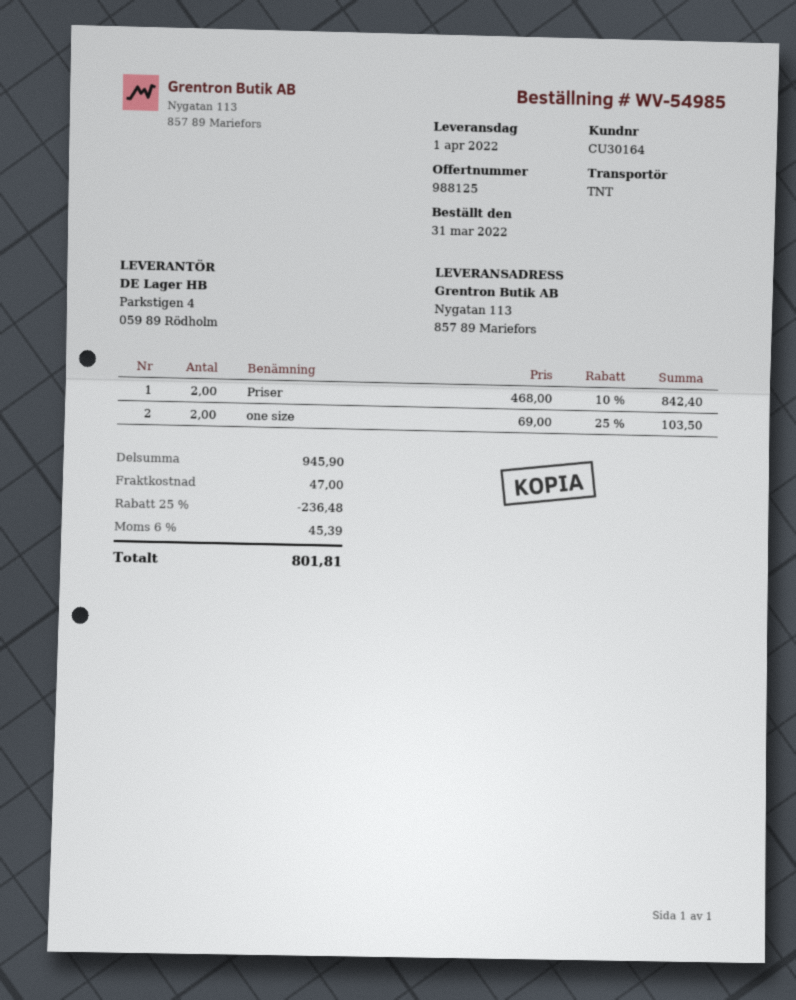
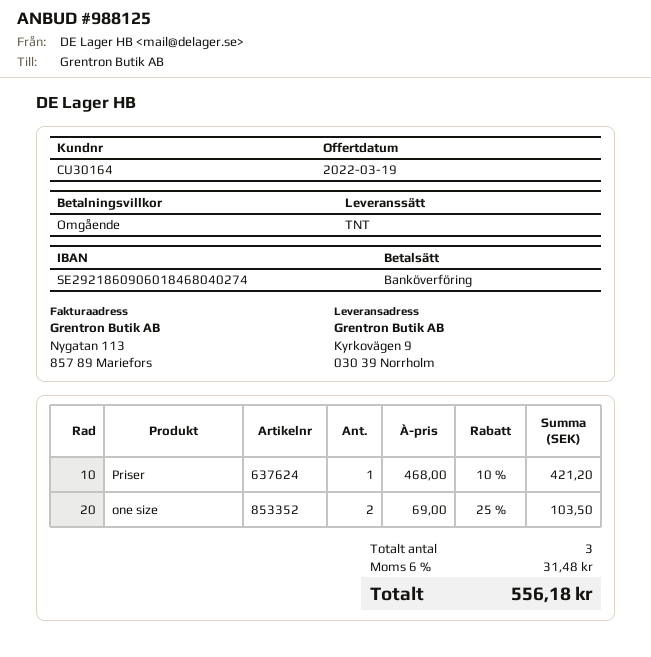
ship to: Nygatan 113, 857 89 Mariefors -> Kyrkovägen 9, 030 39 Norrholm
Priser: 2 x 468.00 - 10% = 842.40 -> 1 x 468.00 - 10% = 421.20
discount: 25% = 236.48 -> none
shipping: 47.00 -> none
tax: 6% = 45.39 -> 6% = 31.48
total: 801.81 -> 556.18

